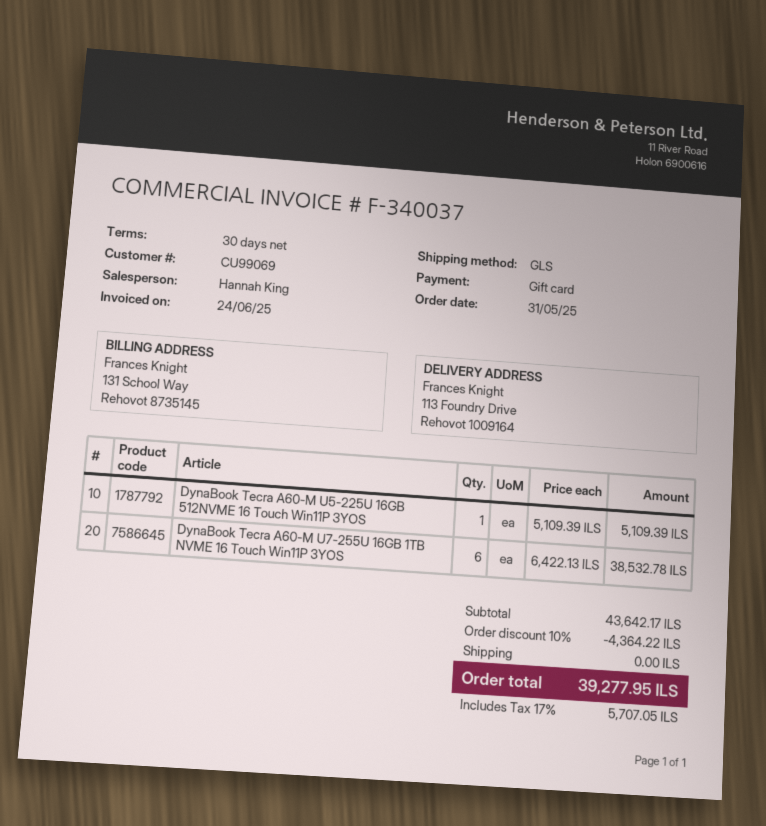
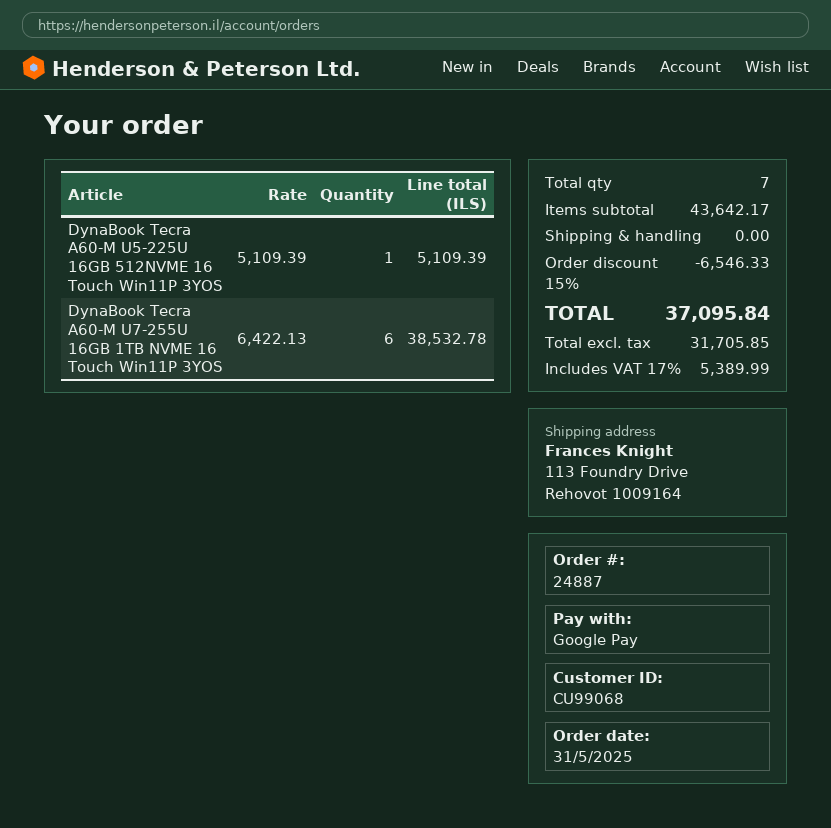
customer number: CU99069 -> CU99068
payment method: gift card -> Google Pay
discount: 10% = 4364.22 -> 15% = 6546.33
tax: 17% = 5707.05 -> 17% = 5389.99
total: 39277.95 -> 37095.84

